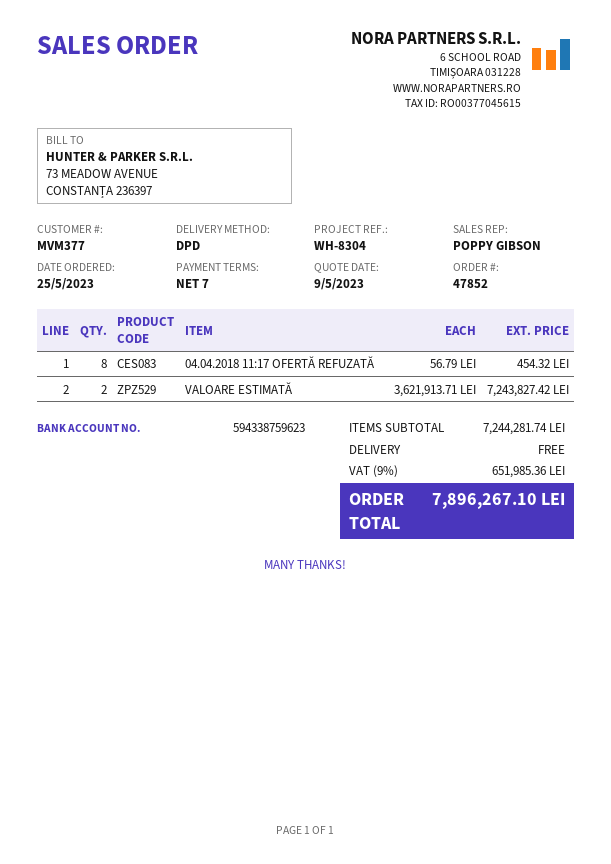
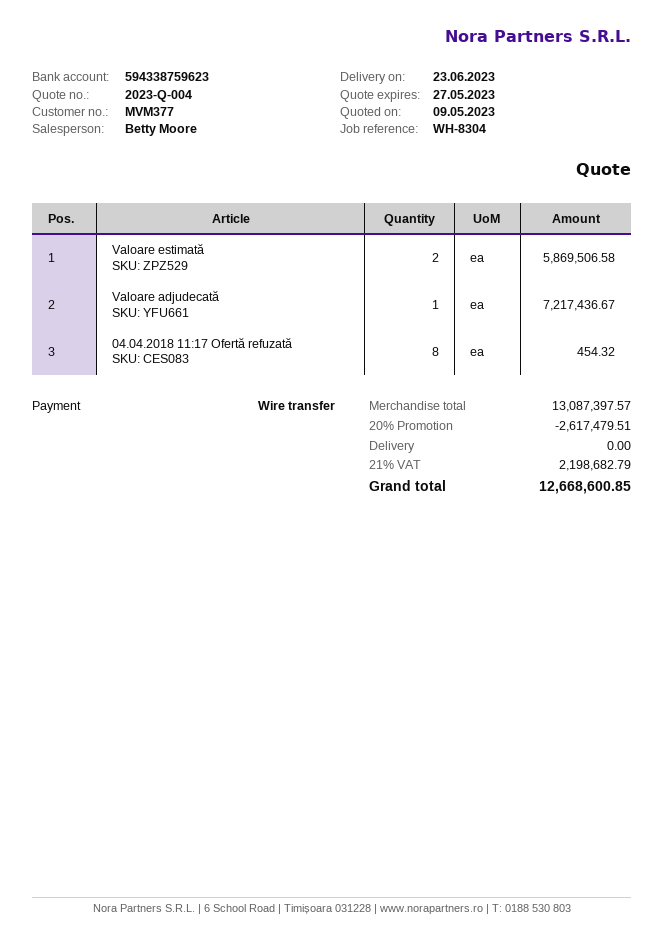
sales rep: POPPY GIBSON -> Betty Moore
VALOARE ESTIMATĂ: 2 for 7243827.42 -> 2 for 5869506.58
Valoare adjudecată: none -> 1 for 7217436.67
subtotal: 7244281.74 -> 13087397.57
discount: none -> 20% = 2617479.51
tax: 9% = 651985.36 -> 21% = 2198682.79
total: 7896267.10 -> 12668600.85

